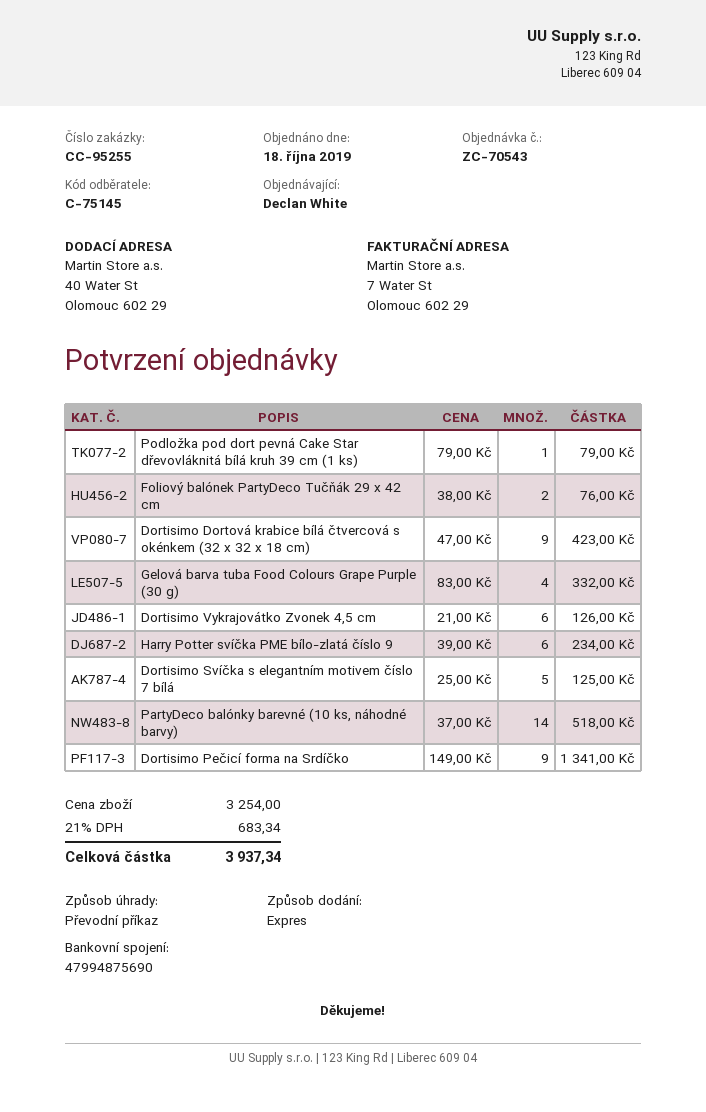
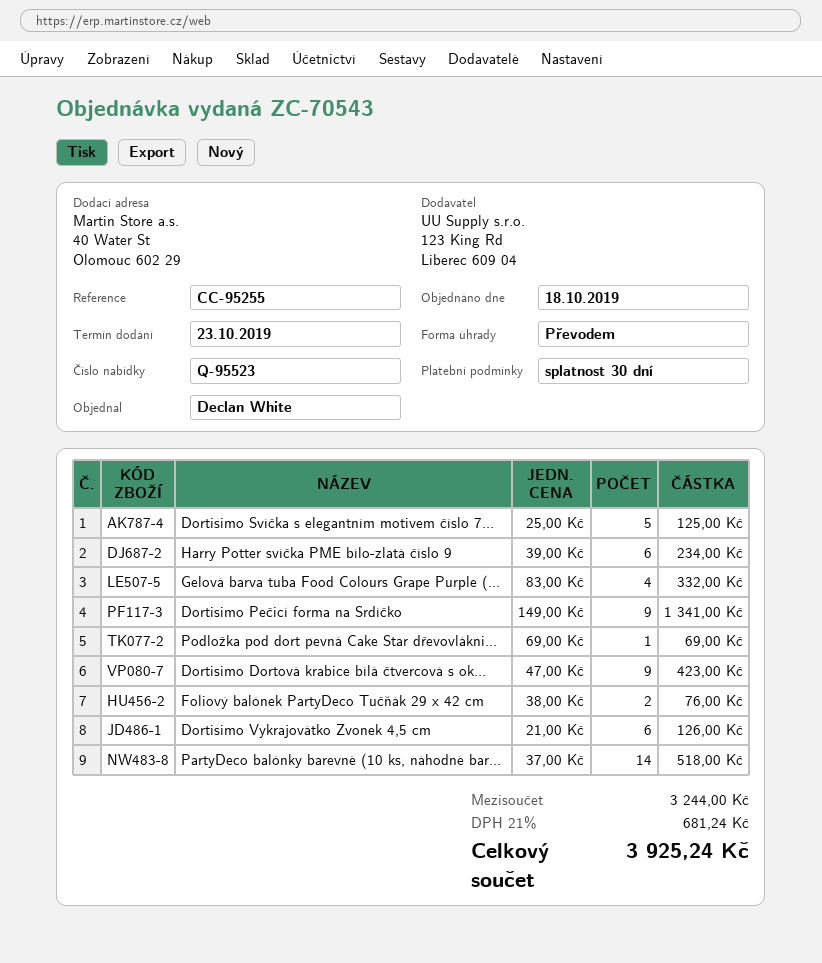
Podložka pod dort pevná Cake Star dřevovláknitá bílá kruh 39 cm (1 ks): 1 x 79.00 = 79.00 -> 1 x 69.00 = 69.00
subtotal: 3254.00 -> 3244.00
tax: 21% = 683.34 -> 21% = 681.24
total: 3937.34 -> 3925.24

